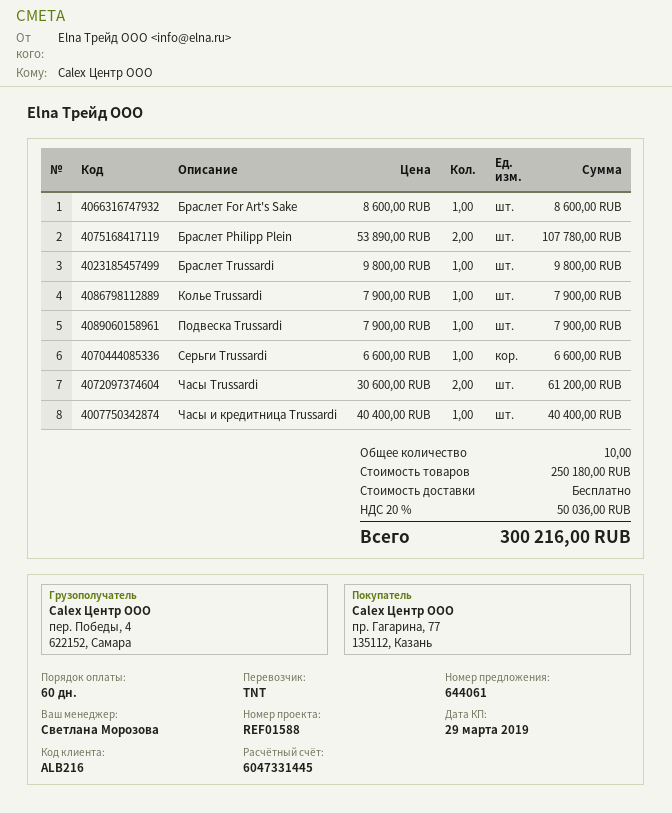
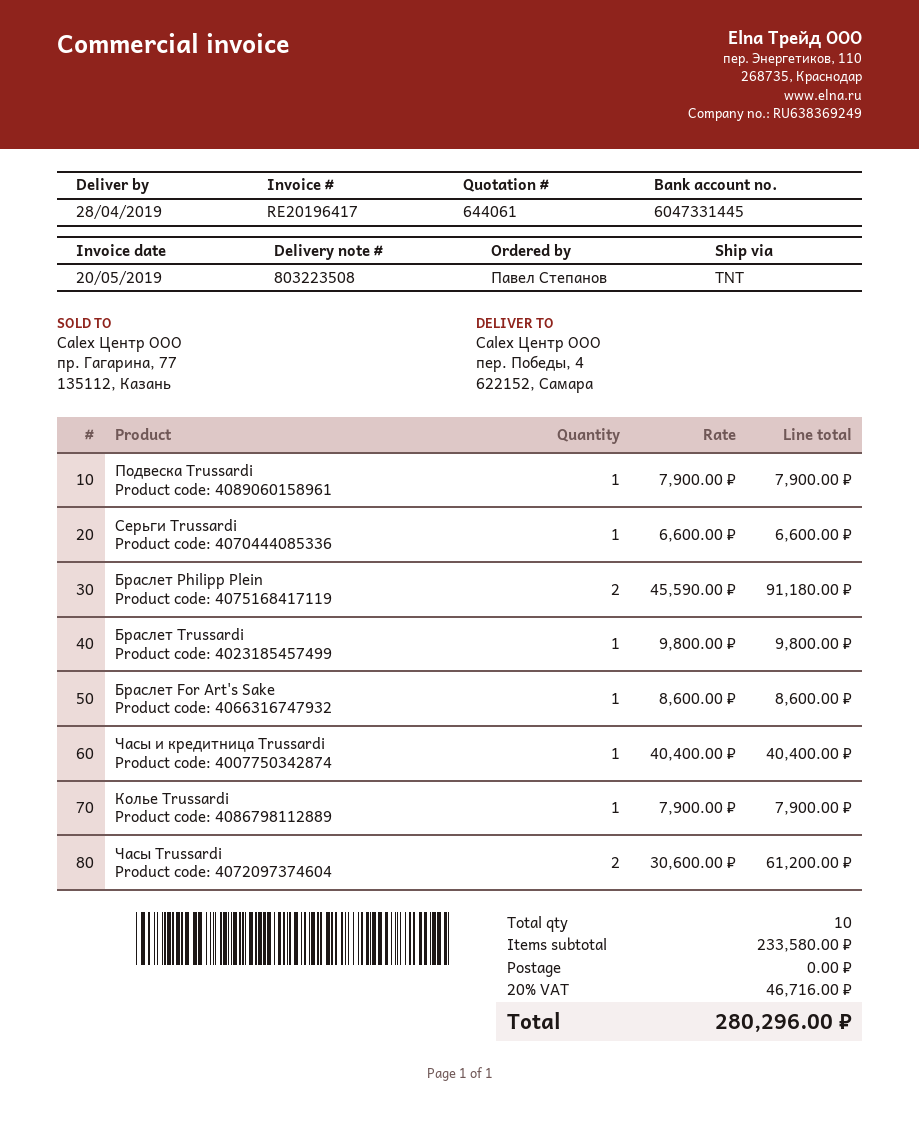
Браслет Philipp Plein: 2 x 53890.00 = 107780.00 -> 2 x 45590.00 = 91180.00
subtotal: 250180.00 -> 233580.00
tax: 20% = 50036.00 -> 20% = 46716.00
total: 300216.00 -> 280296.00

